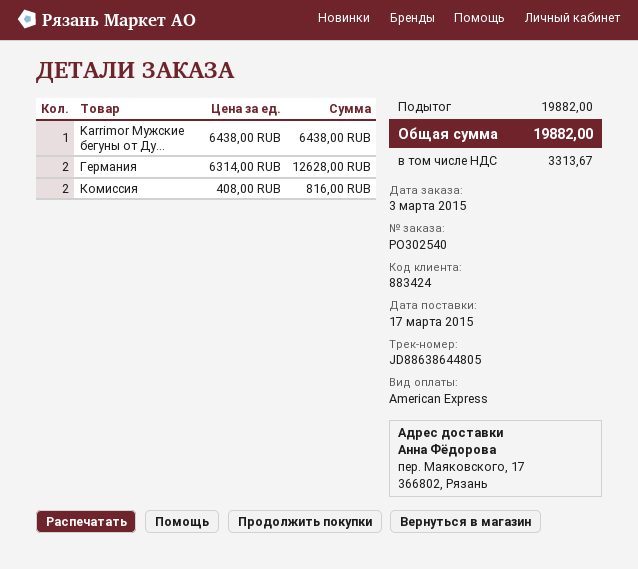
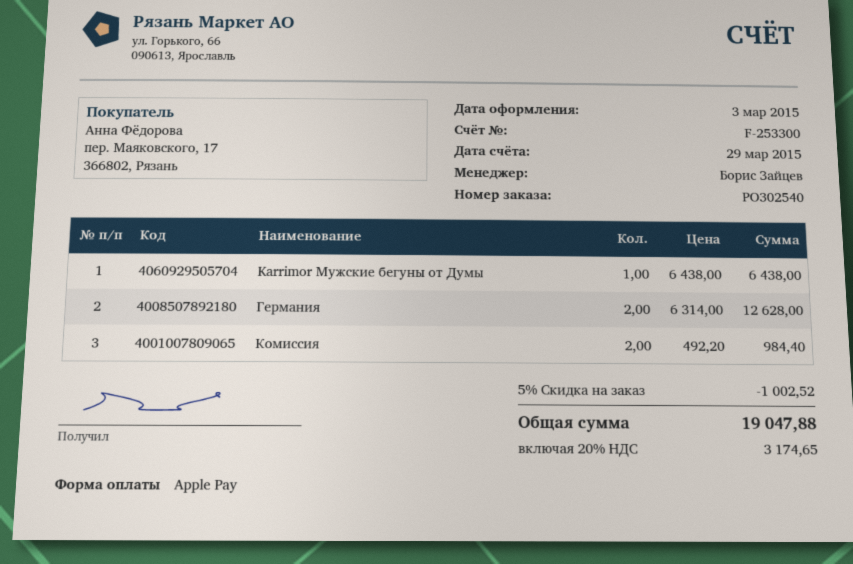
payment method: American Express -> Apple Pay
Комиссия: 2 x 408.00 = 816.00 -> 2 x 492.20 = 984.40
discount: none -> 5% = 1002.52
tax: 3313.67 -> 3174.65
total: 19882.00 -> 19047.88

